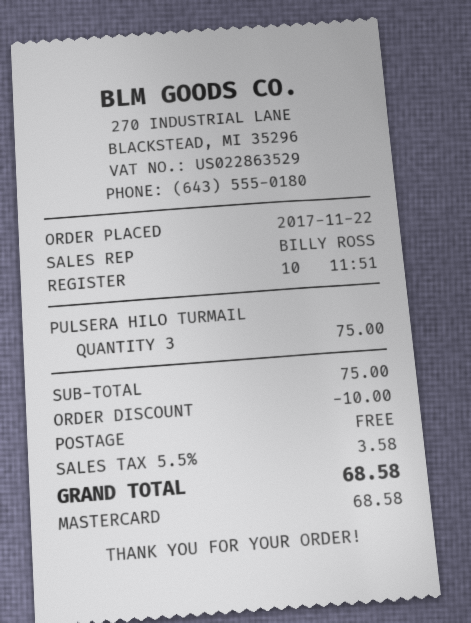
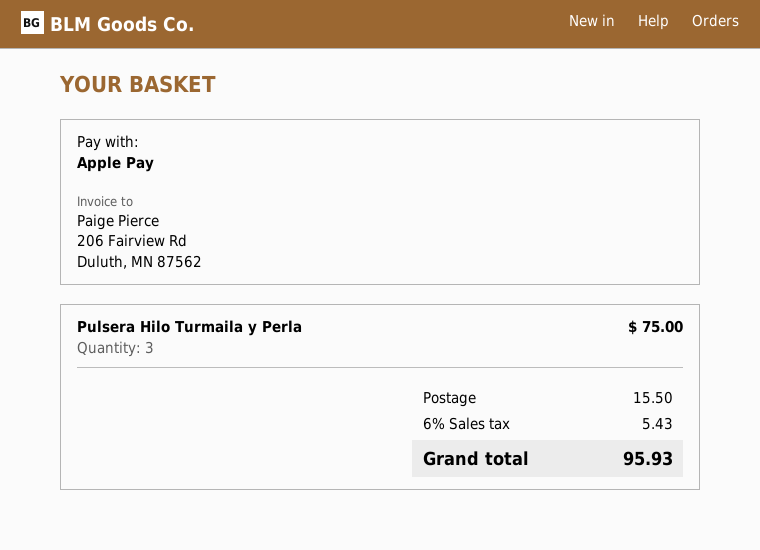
payment method: Mastercard -> Apple Pay
discount: 10.00 -> none
shipping: 0.00 -> 15.50
tax: 5.5% = 3.58 -> 6% = 5.43
total: 68.58 -> 95.93

